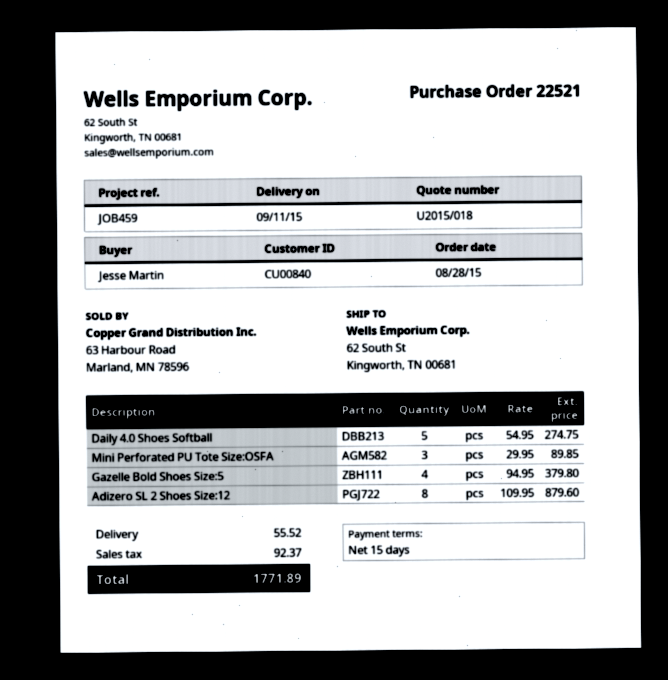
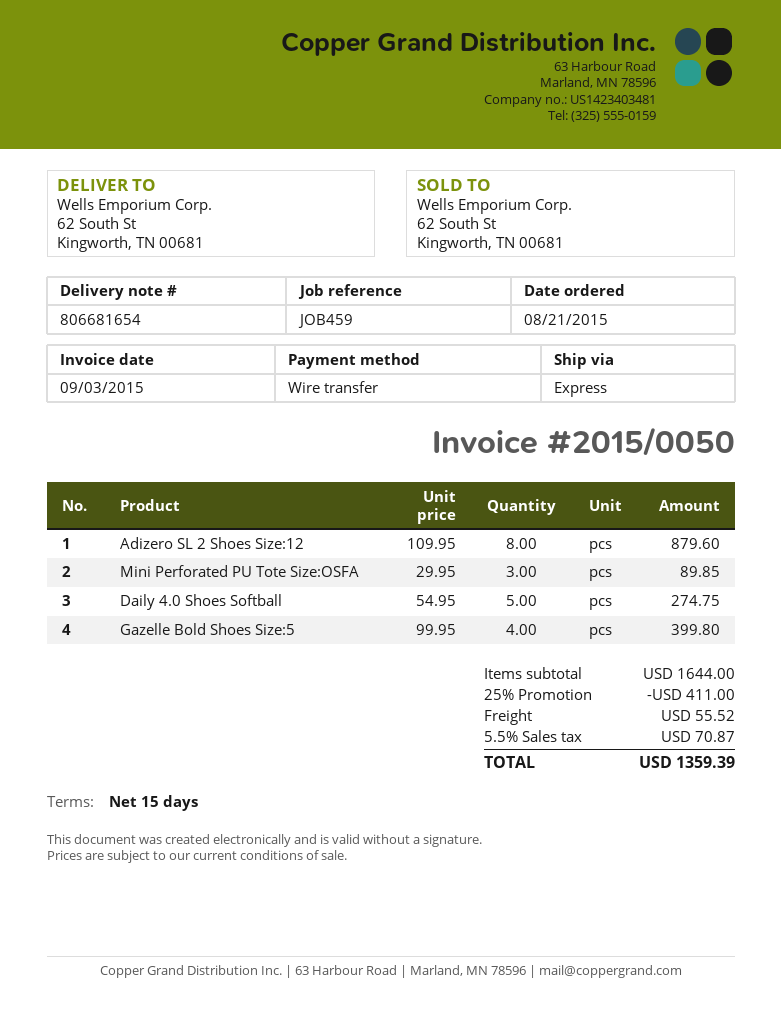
order date: 2015-08-28 -> 2015-08-21
Gazelle Bold Shoes Size:5: 4 x 94.95 = 379.80 -> 4 x 99.95 = 399.80
discount: none -> 25% = 411.00
tax: 92.37 -> 70.87
total: 1771.89 -> 1359.39

